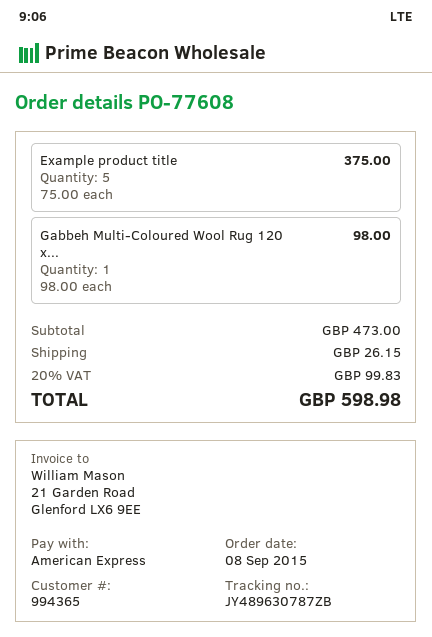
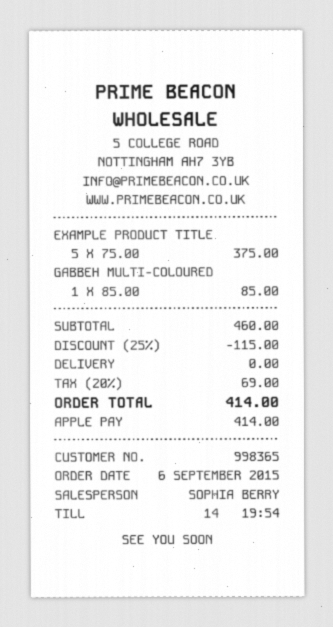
order date: 2015-09-08 -> 2015-09-06
customer number: 994365 -> 998365
payment method: American Express -> Apple Pay
Gabbeh Multi-Coloured Wool Rug 120 x...: 1 x 98.00 = 98.00 -> 1 x 85.00 = 85.00
subtotal: 473.00 -> 460.00
discount: none -> 25% = 115.00
shipping: 26.15 -> 0.00
tax: 20% = 99.83 -> 20% = 69.00
total: 598.98 -> 414.00

